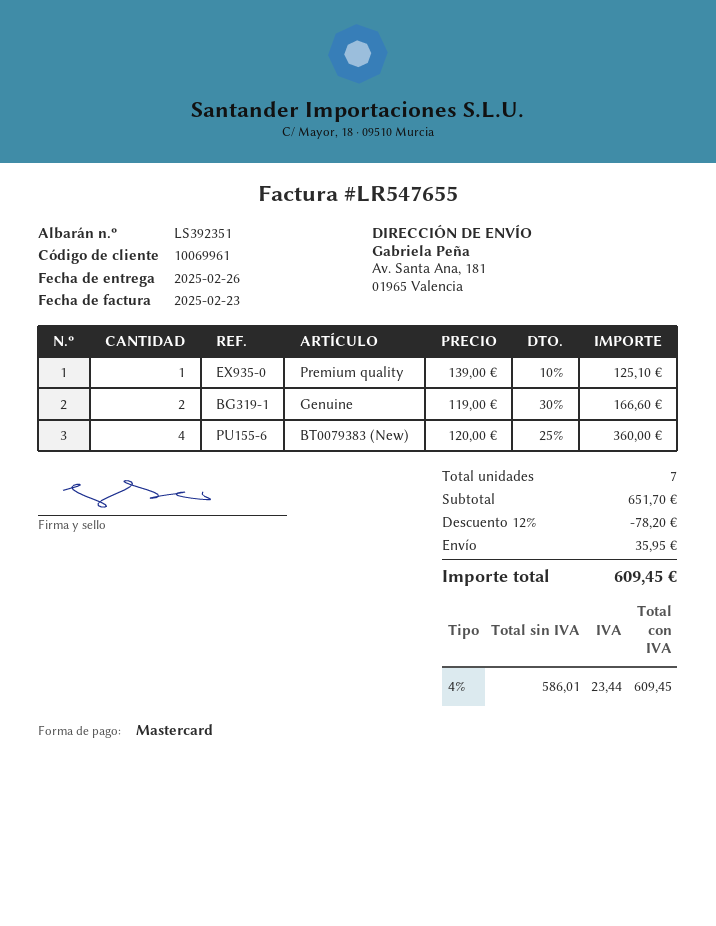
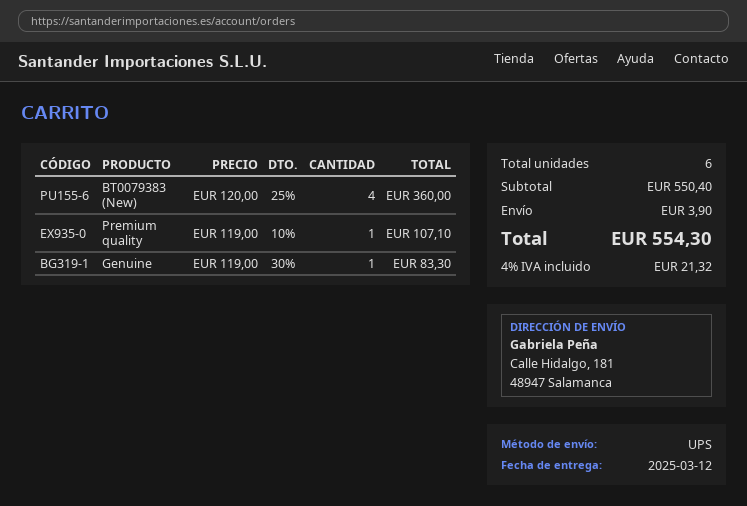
delivery date: 2025-02-26 -> 2025-03-12
ship to: Av. Santa Ana, 181, 01965 Valencia -> Calle Hidalgo, 181, 48947 Salamanca
Premium quality: 1 x 139.00 - 10% = 125.10 -> 1 x 119.00 - 10% = 107.10
Genuine: 2 x 119.00 - 30% = 166.60 -> 1 x 119.00 - 30% = 83.30
total quantity: 7 -> 6
subtotal: 651.70 -> 550.40
discount: 12% = 78.20 -> none
shipping: 35.95 -> 3.90
tax: 4% = 23.44 -> 4% = 21.32
total: 609.45 -> 554.30

